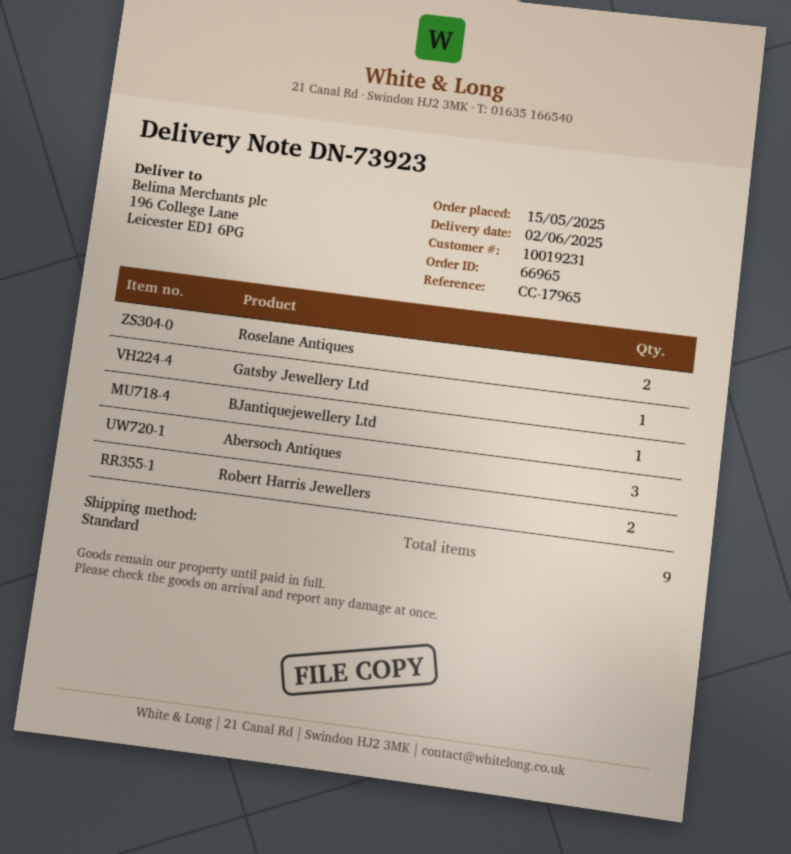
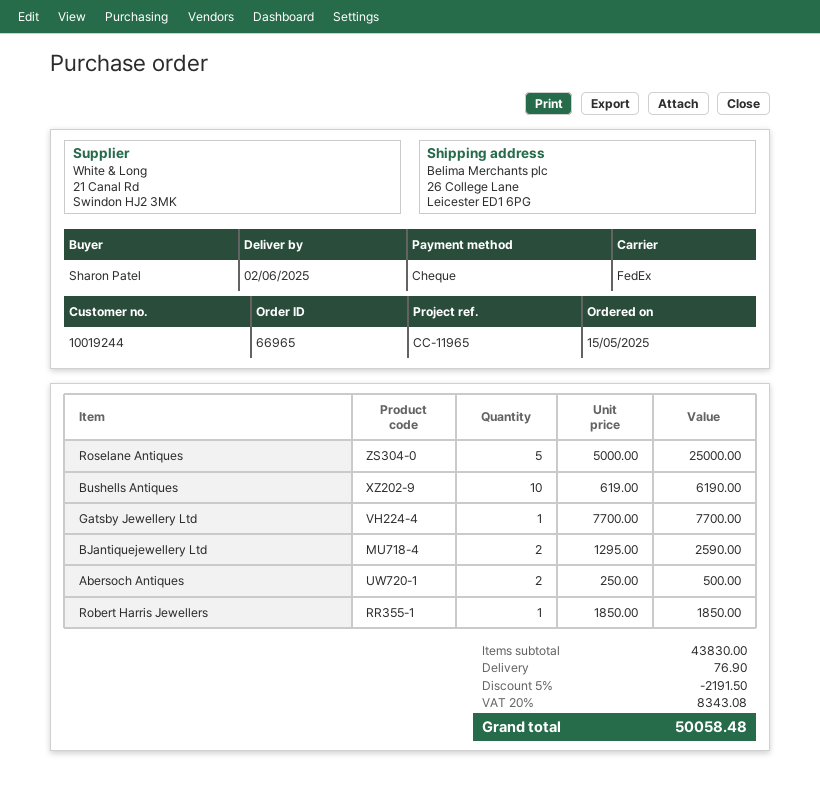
customer number: 10019231 -> 10019244
reference: CC-17965 -> CC-11965
shipping method: standard -> FedEx
ship to: 196 College Lane, Leicester ED1 6PG -> 26 College Lane, Leicester ED1 6PG
Roselane Antiques: 2 -> 5
BJantiquejewellery Ltd: 1 -> 2
Abersoch Antiques: 3 -> 2
Robert Harris Jewellers: 2 -> 1
Bushells Antiques: none -> 10

